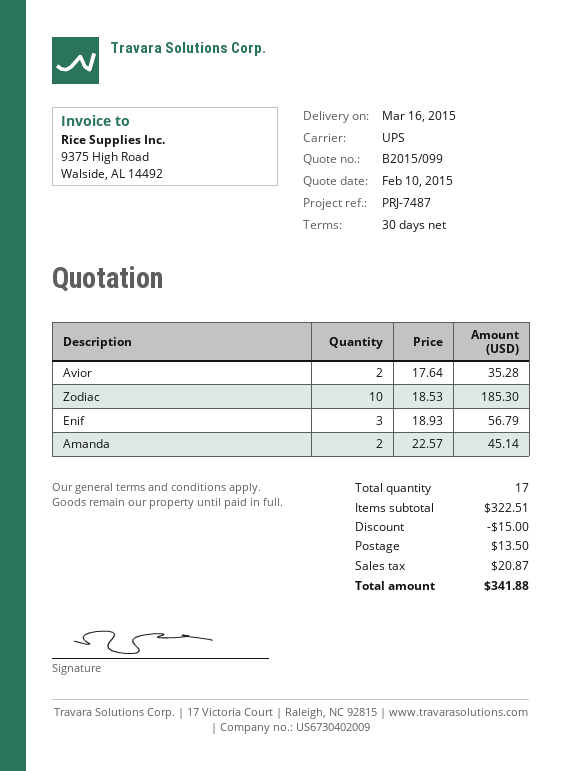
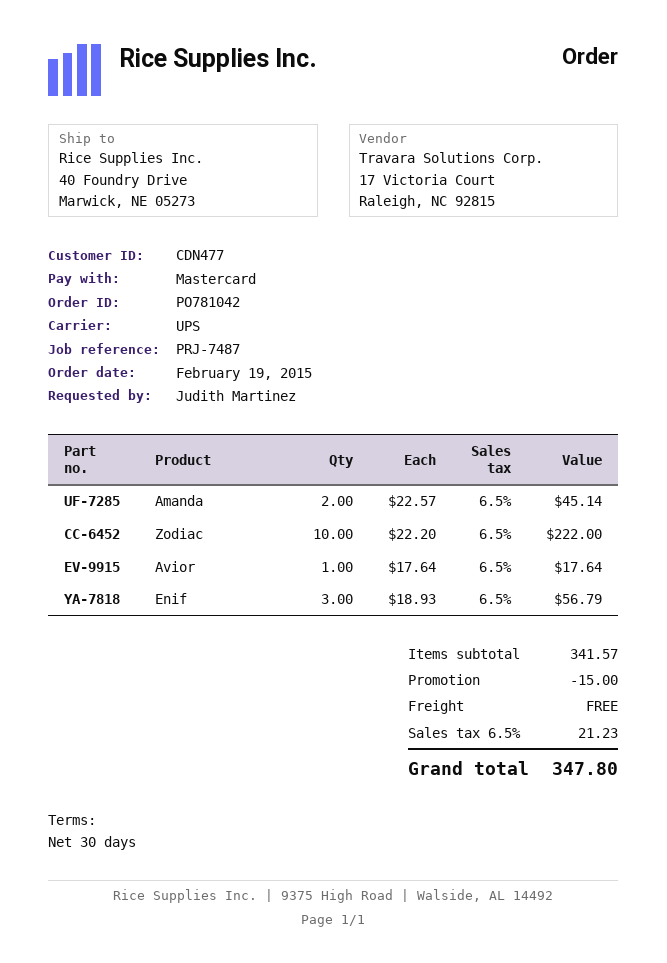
Avior: 2 x 17.64 = 35.28 -> 1 x 17.64 = 17.64
Zodiac: 10 x 18.53 = 185.30 -> 10 x 22.20 = 222.00
subtotal: 322.51 -> 341.57
shipping: 13.50 -> 0.00
tax: 20.87 -> 21.23
total: 341.88 -> 347.80

